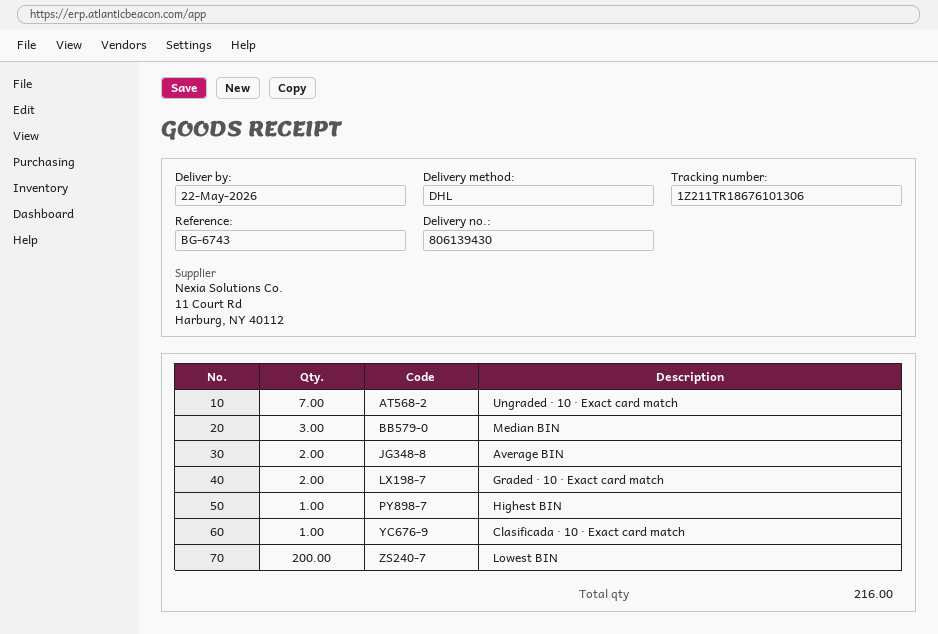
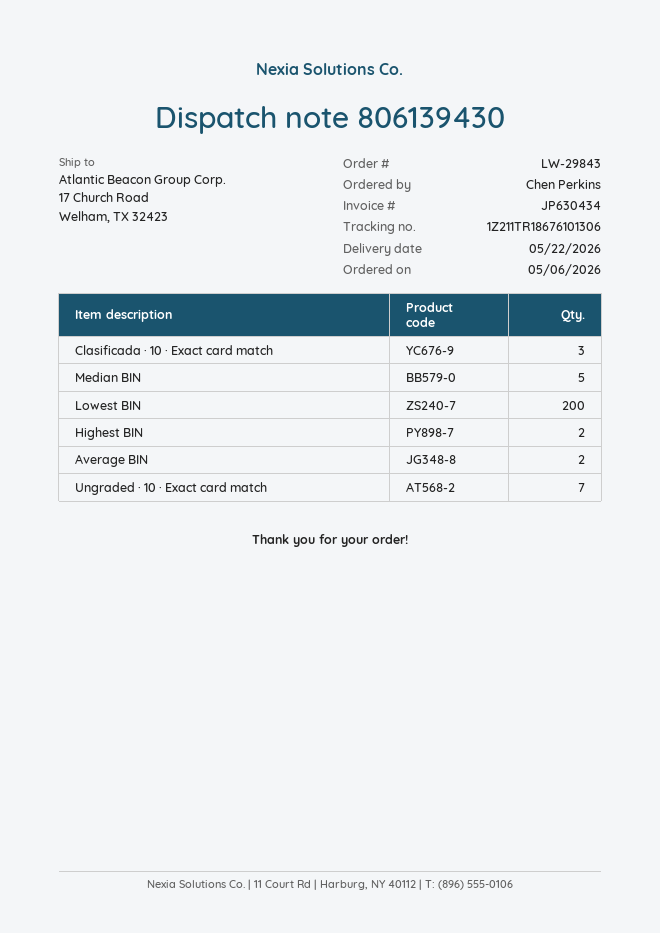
Median BIN: 3 -> 5
Graded · 10 · Exact card match: 2 -> none
Highest BIN: 1 -> 2
Clasificada · 10 · Exact card match: 1 -> 3

